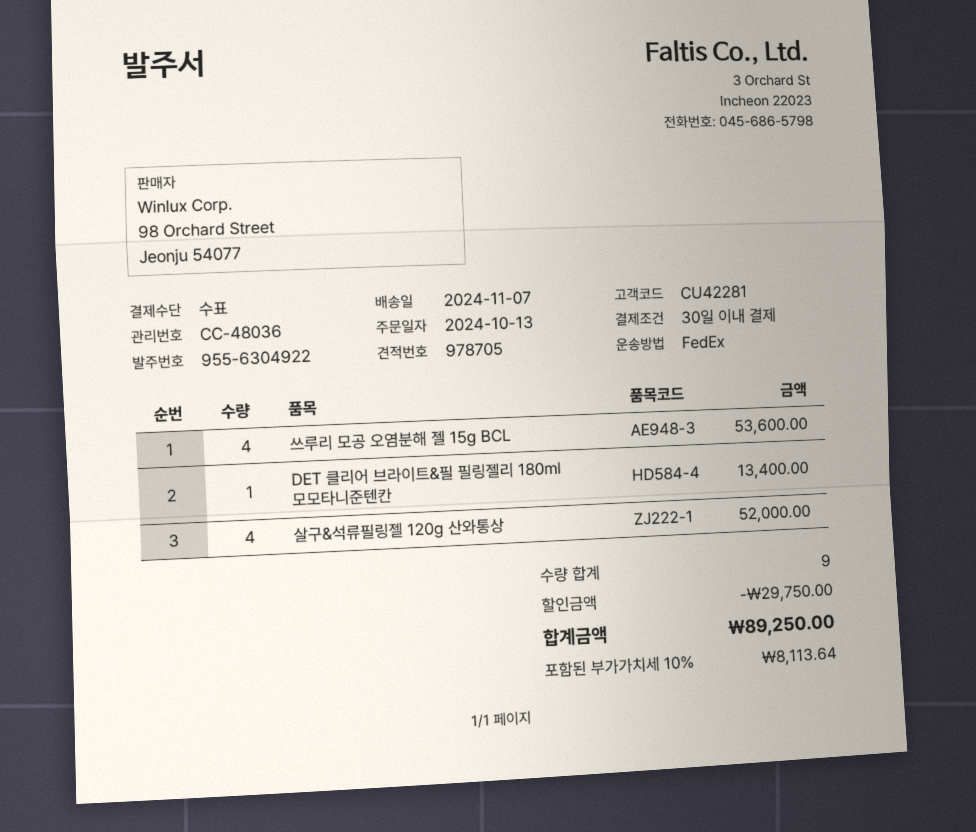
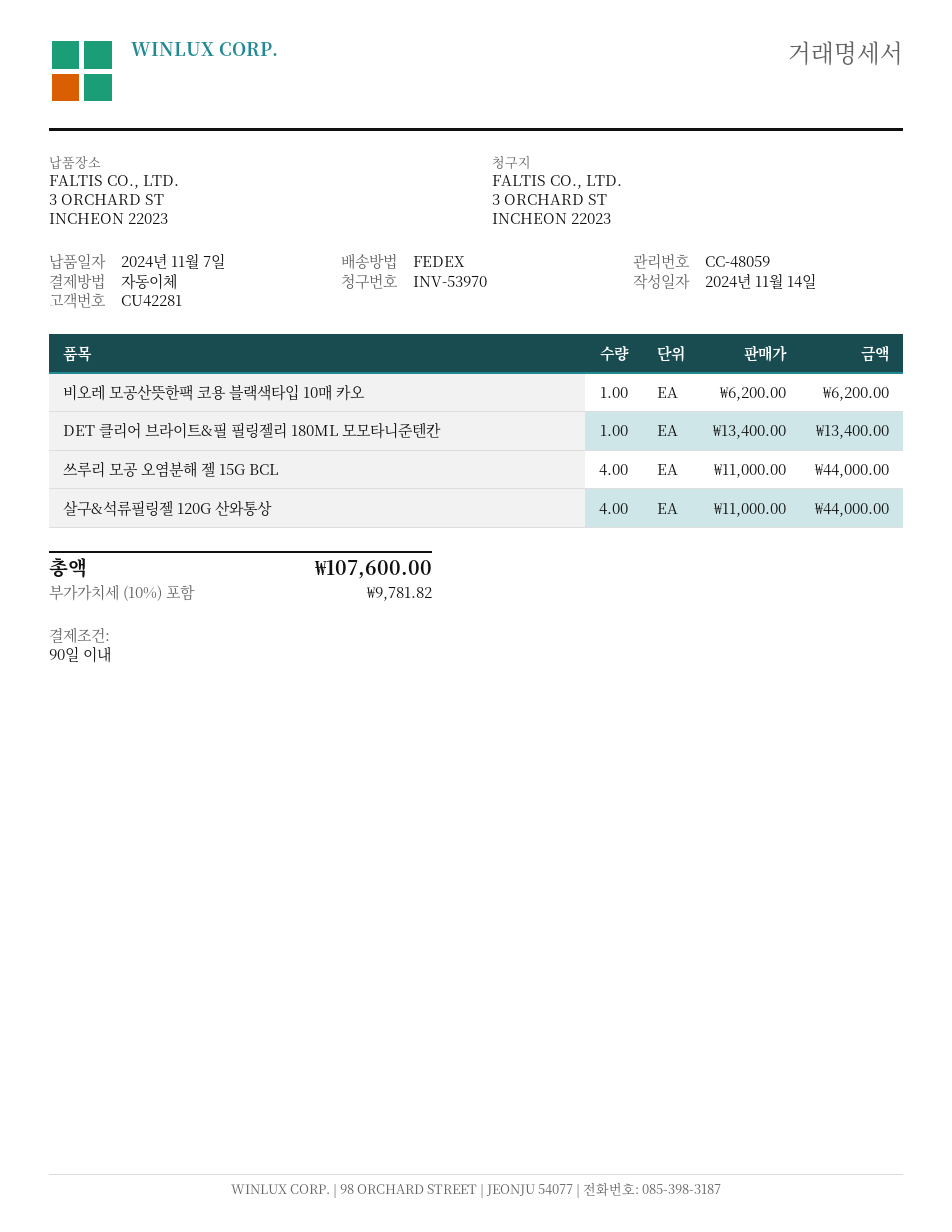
payment terms: 30 days -> 90 days
reference: CC-48036 -> CC-48059
payment method: cheque -> direct debit
쓰루리 모공 오염분해 젤 15g BCL: 4 for 53600.00 -> 4 for 44000.00
살구&석류필링젤 120g 산와통상: 4 for 52000.00 -> 4 for 44000.00
비오레 모공산뜻한팩 코용 블랙색타입 10매 카오: none -> 1 for 6200.00
discount: 29750.00 -> none
tax: 10% = 8113.64 -> 10% = 9781.82
total: 89250.00 -> 107600.00

